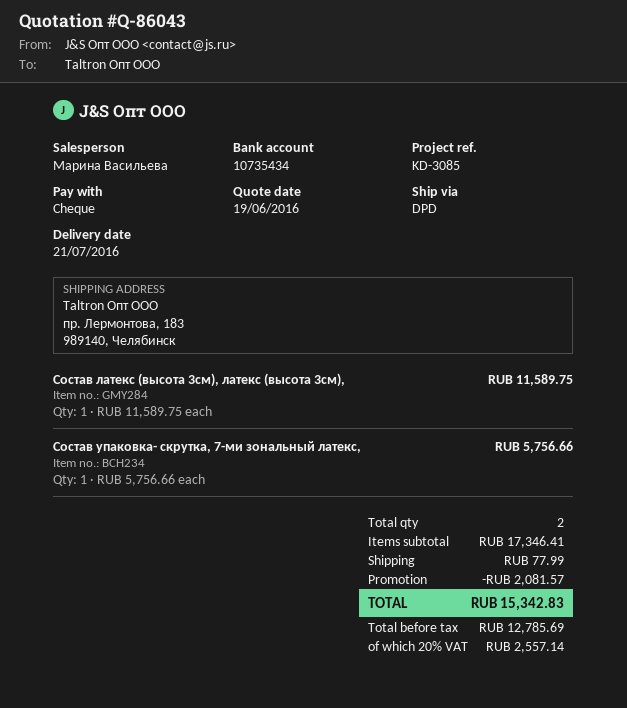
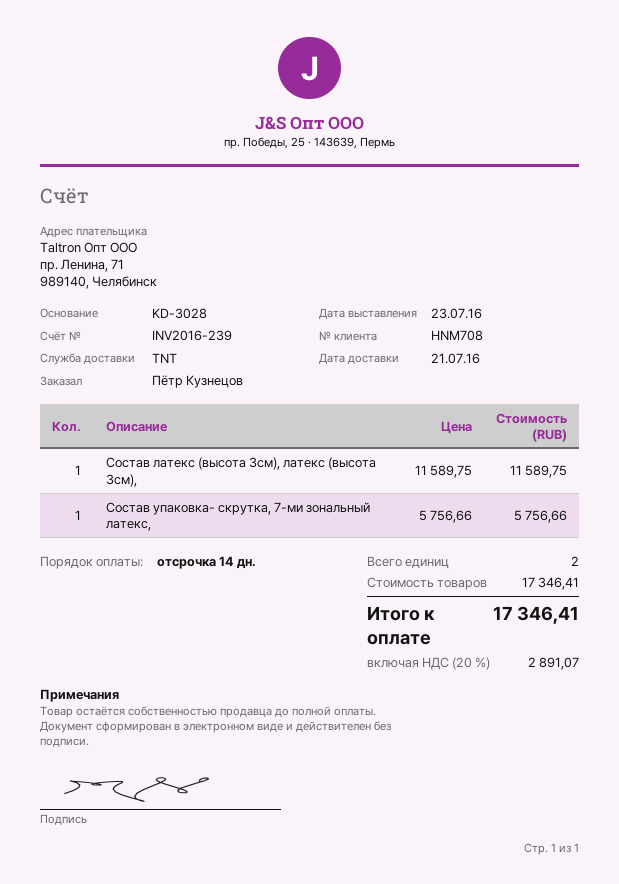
reference: KD-3085 -> KD-3028
shipping method: DPD -> TNT
discount: 2081.57 -> none
shipping: 77.99 -> none
tax: 20% = 2557.14 -> 20% = 2891.07
total: 15342.83 -> 17346.41

